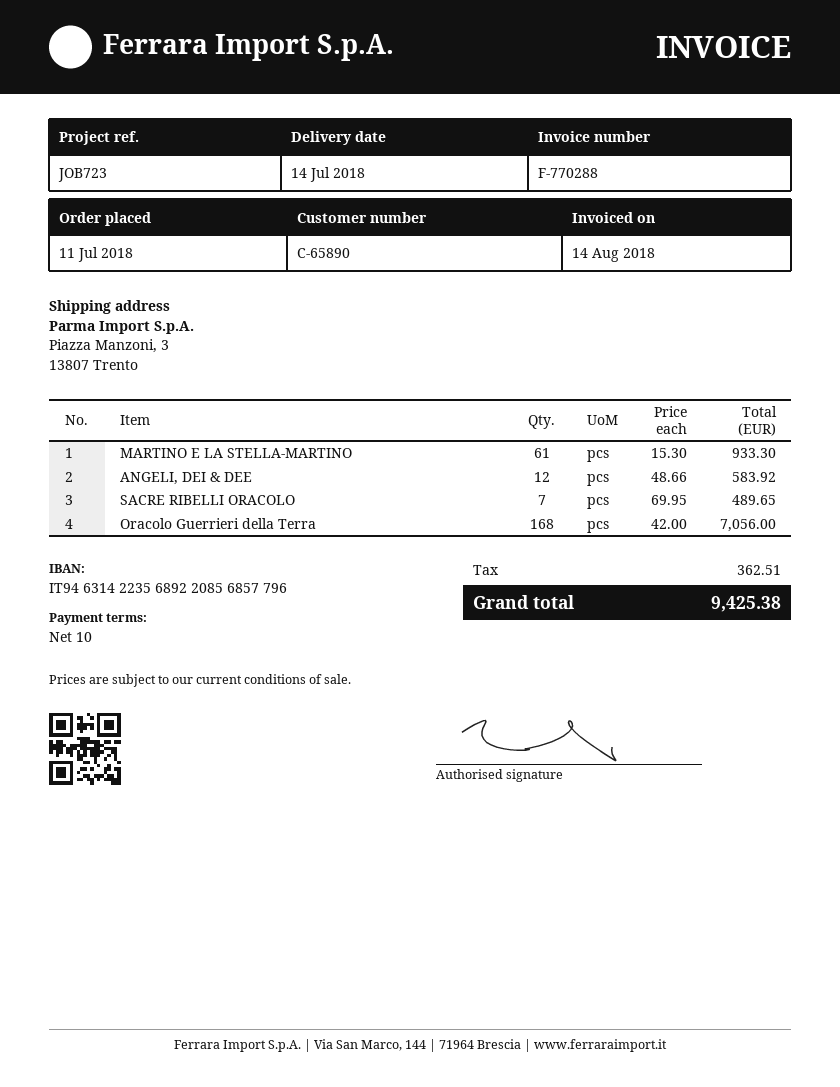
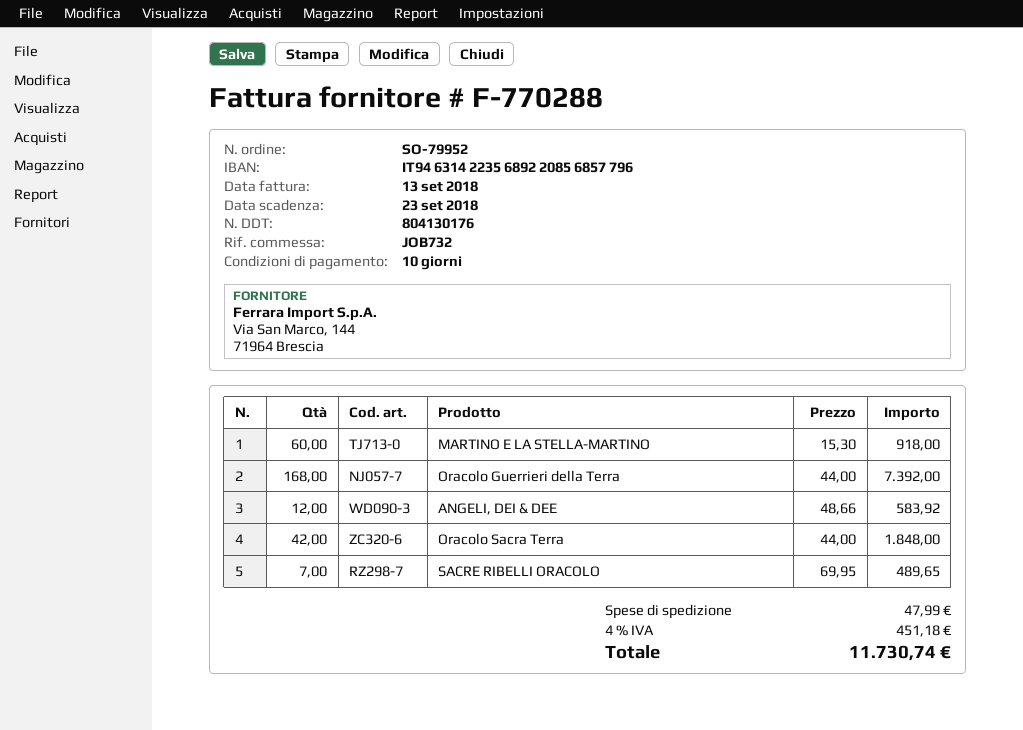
invoice date: 2018-08-14 -> 2018-09-13
reference: JOB723 -> JOB732
MARTINO E LA STELLA-MARTINO: 61 x 15.30 = 933.30 -> 60 x 15.30 = 918.00
Oracolo Guerrieri della Terra: 168 x 42.00 = 7056.00 -> 168 x 44.00 = 7392.00
Oracolo Sacra Terra: none -> 42 x 44.00 = 1848.00
shipping: none -> 47.99
tax: 362.51 -> 451.18
total: 9425.38 -> 11730.74

